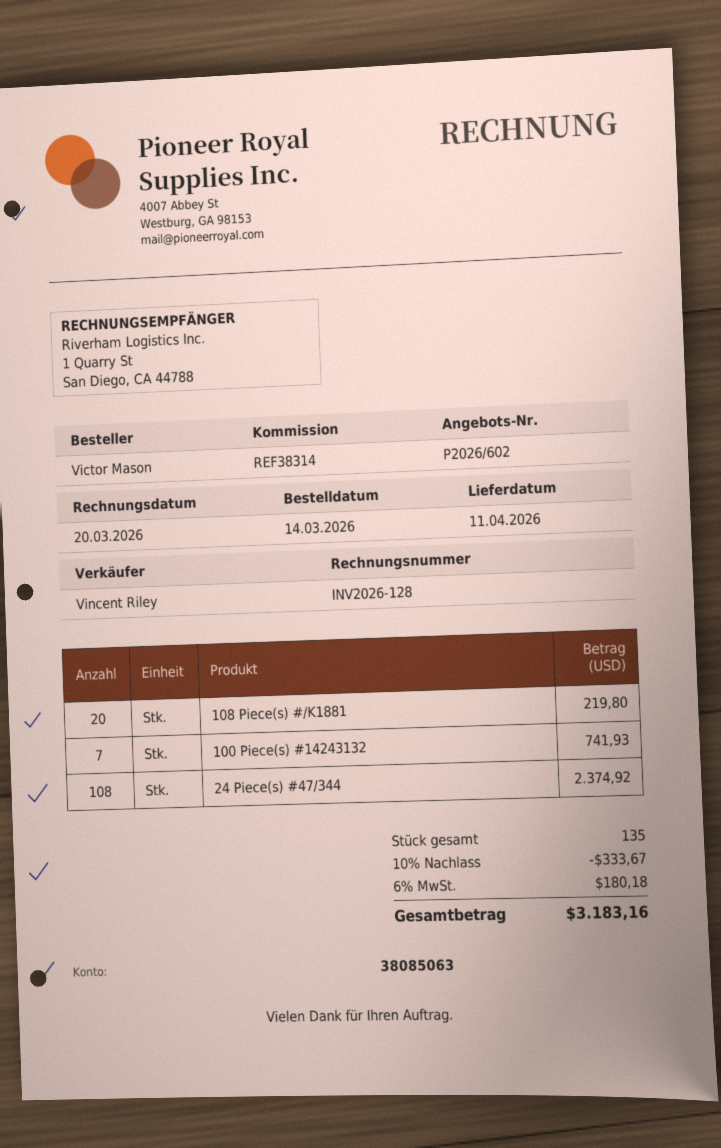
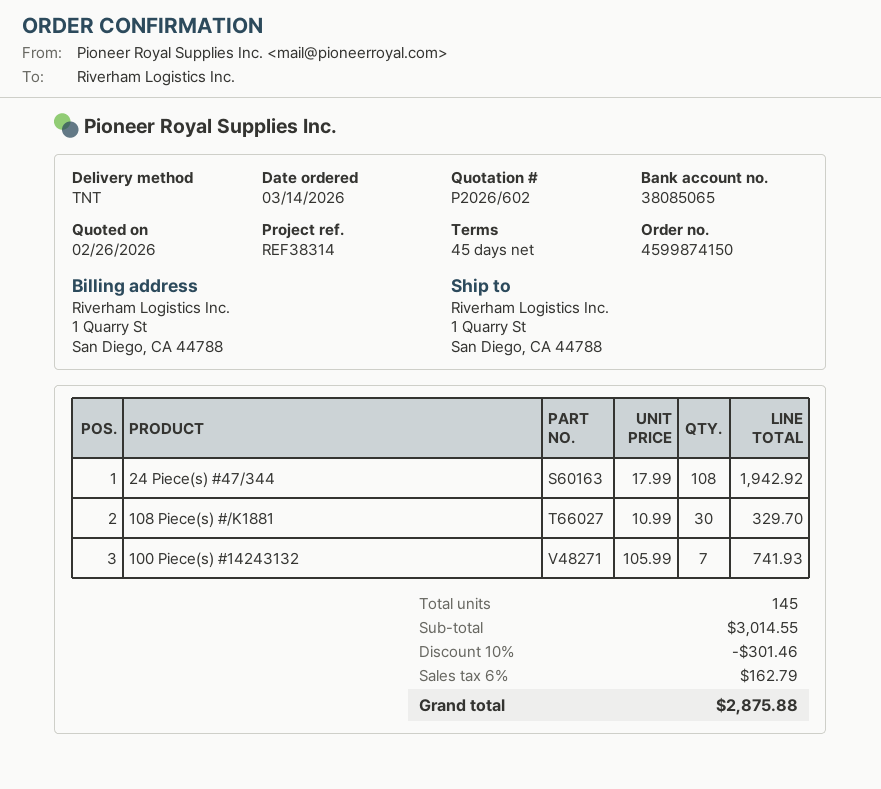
bank account: 38085063 -> 38085065
108 Piece(s) #/K1881: 20 for 219.80 -> 30 for 329.70
24 Piece(s) #47/344: 108 for 2374.92 -> 108 for 1942.92
total quantity: 135 -> 145
discount: 10% = 333.67 -> 10% = 301.46
tax: 6% = 180.18 -> 6% = 162.79
total: 3183.16 -> 2875.88

